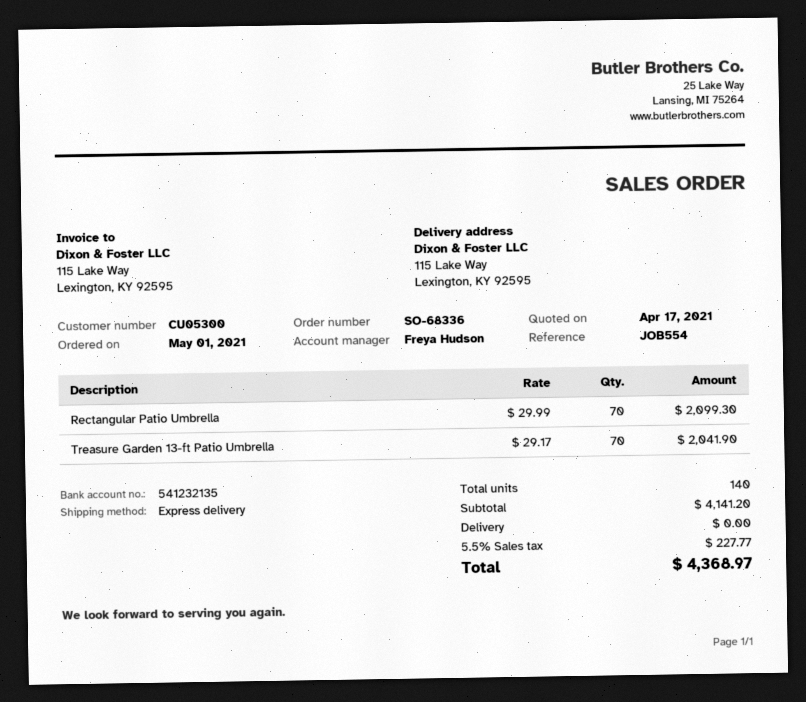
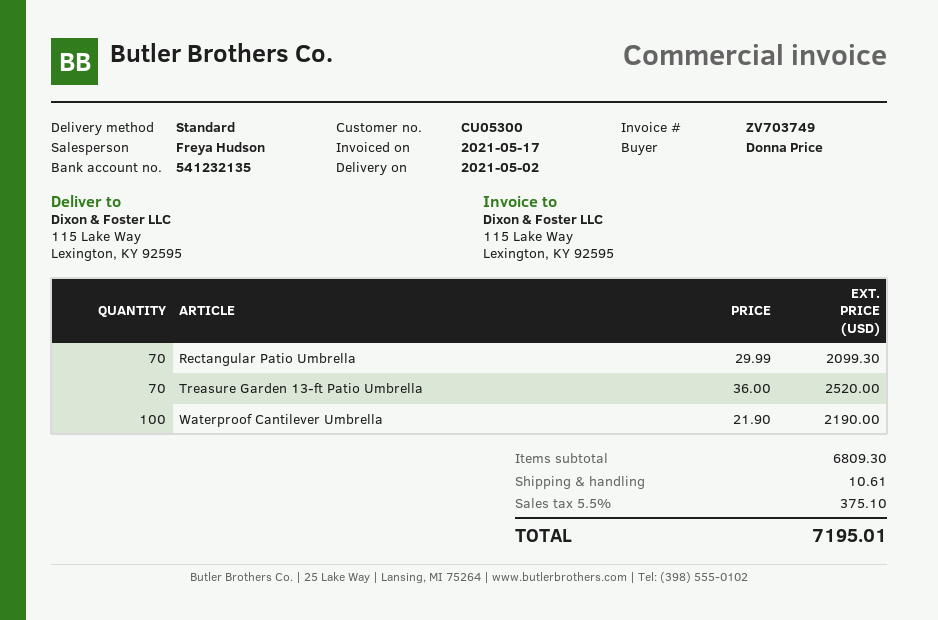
shipping method: express -> standard
Treasure Garden 13-ft Patio Umbrella: 70 x 29.17 = 2041.90 -> 70 x 36.00 = 2520.00
Waterproof Cantilever Umbrella: none -> 100 x 21.90 = 2190.00
subtotal: 4141.20 -> 6809.30
shipping: 0.00 -> 10.61
tax: 5.5% = 227.77 -> 5.5% = 375.10
total: 4368.97 -> 7195.01

